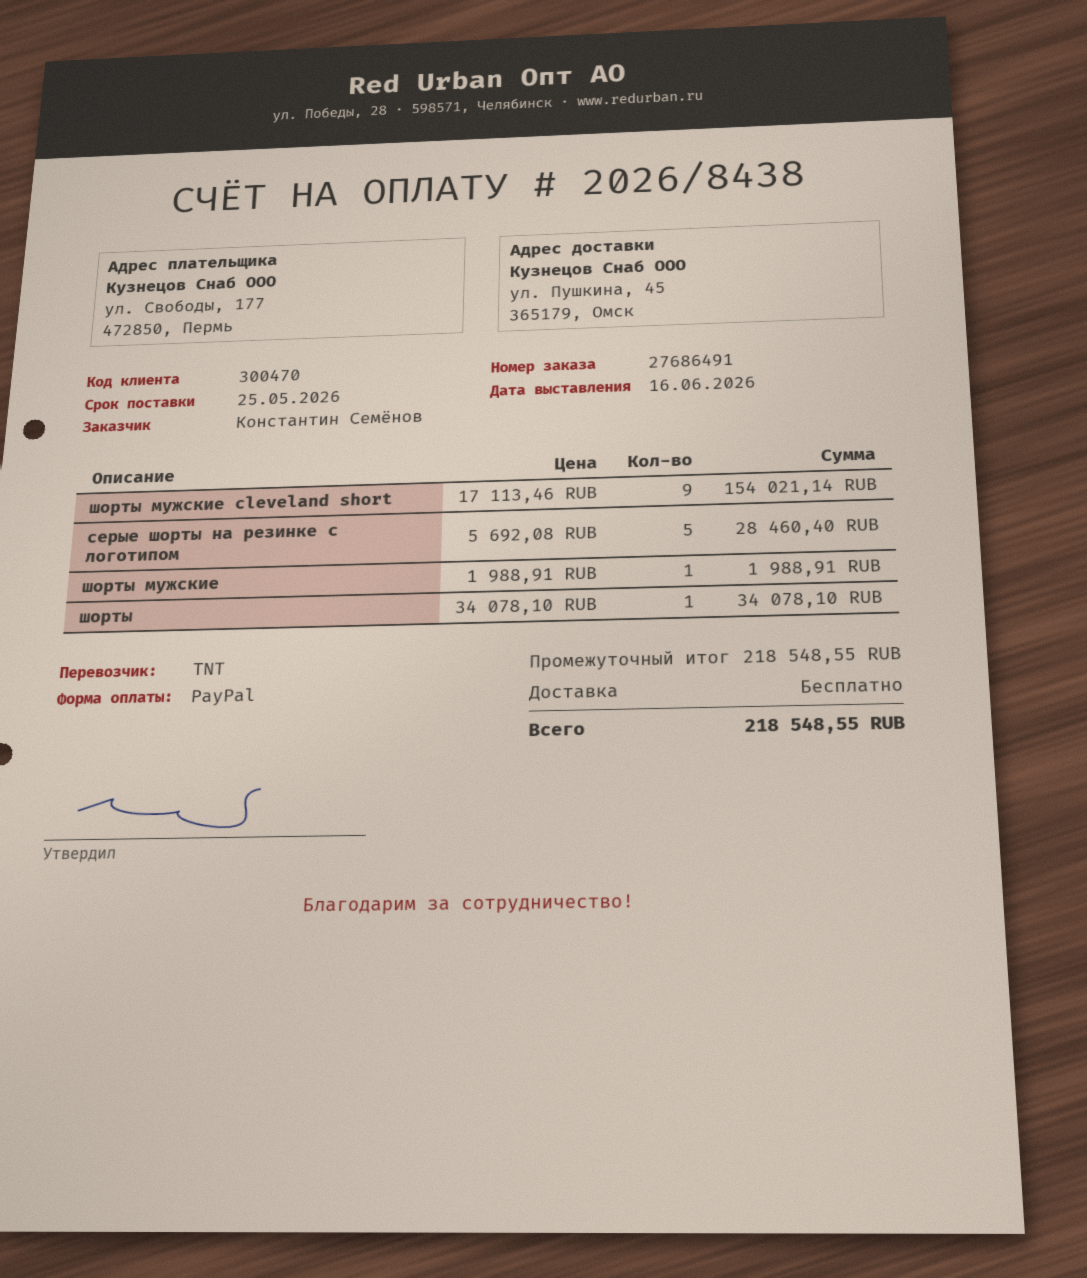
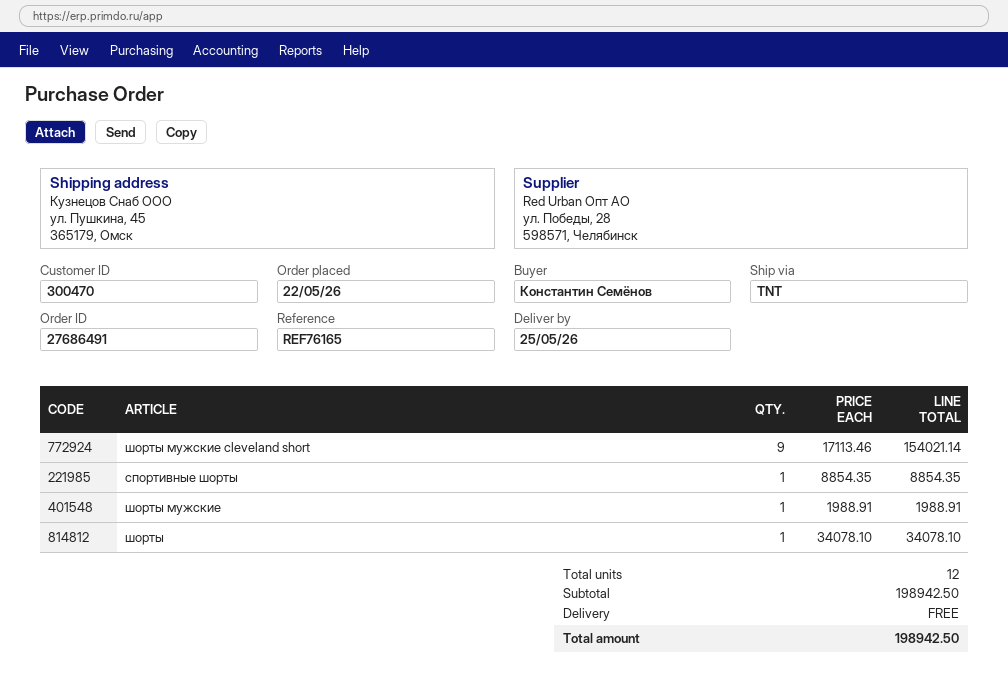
серые шорты на резинке с логотипом: 5 x 5692.08 = 28460.40 -> none
спортивные шорты: none -> 1 x 8854.35 = 8854.35
subtotal: 218548.55 -> 198942.50
total: 218548.55 -> 198942.50

